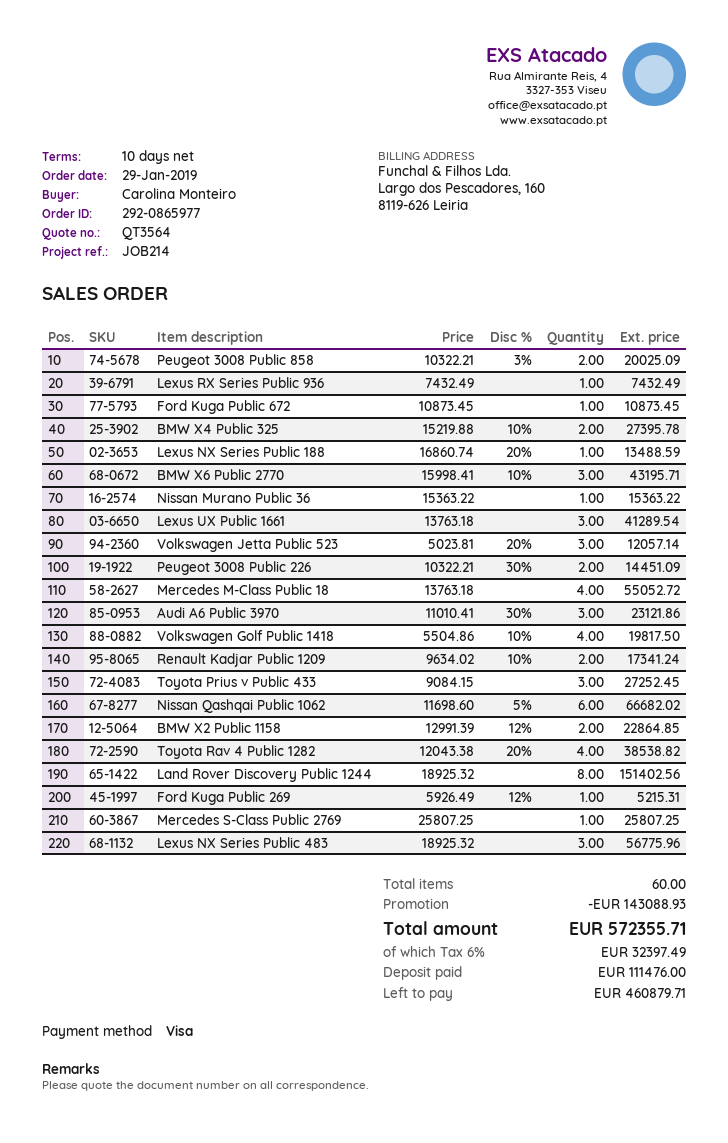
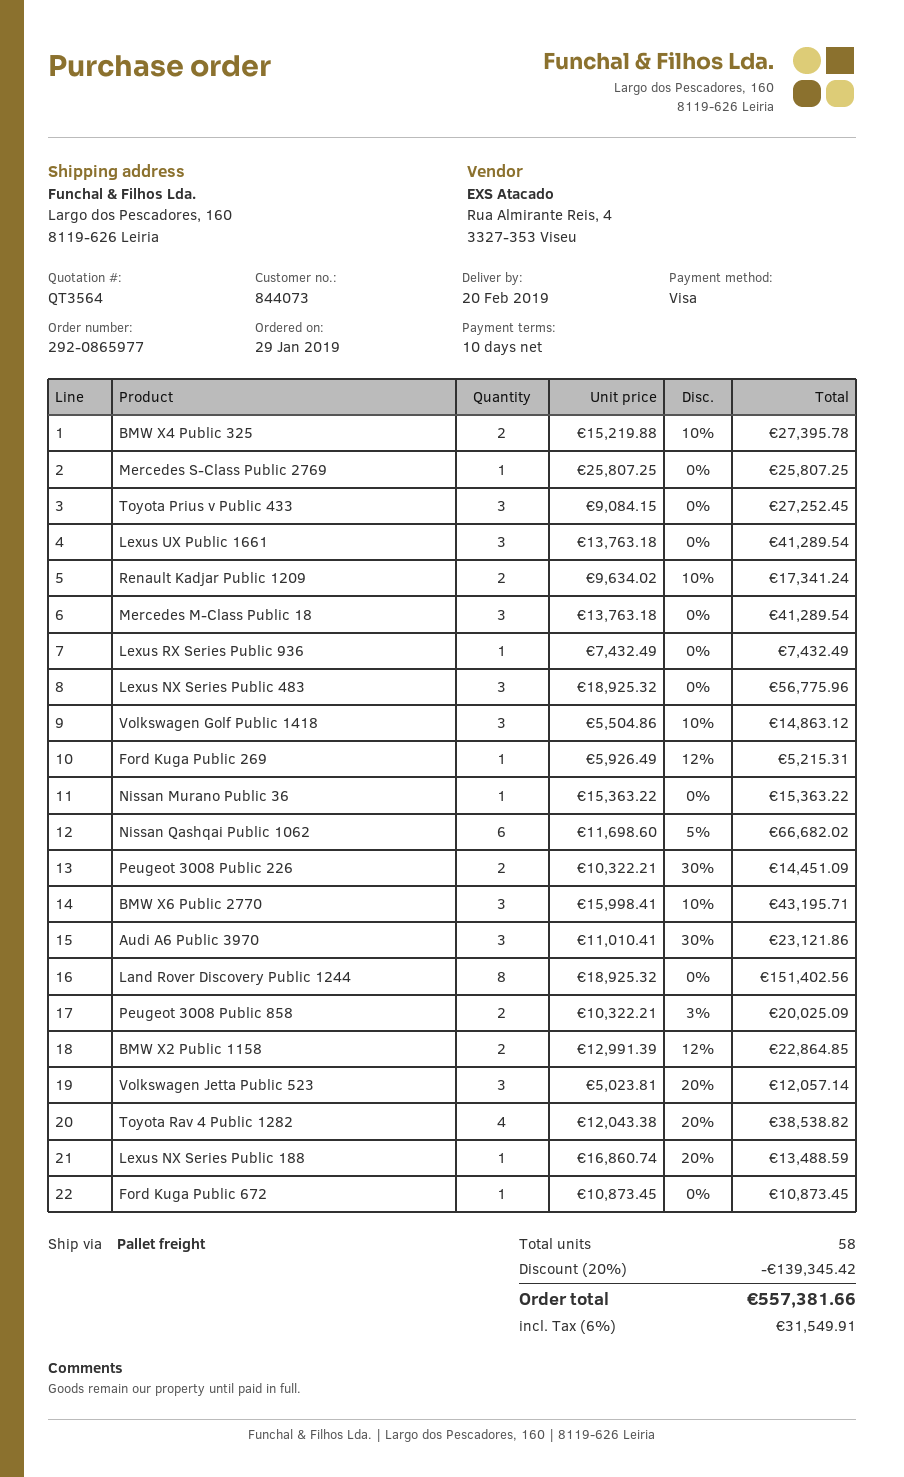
Mercedes M-Class Public 18: 4 x 13763.18 = 55052.72 -> 3 x 13763.18 = 41289.54
Volkswagen Golf Public 1418: 4 x 5504.86 - 10% = 19817.50 -> 3 x 5504.86 - 10% = 14863.12
total quantity: 60 -> 58
discount: 143088.93 -> 139345.42
tax: 6% = 32397.49 -> 6% = 31549.91
total: 572355.71 -> 557381.66

